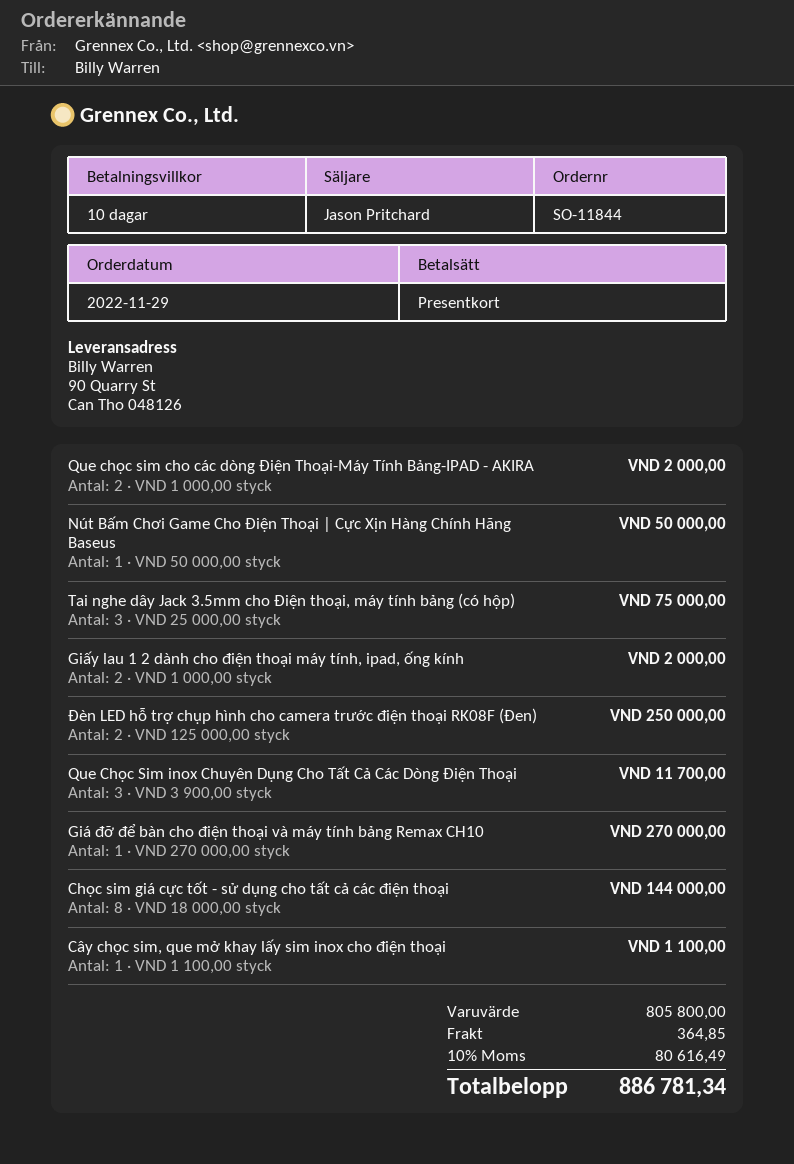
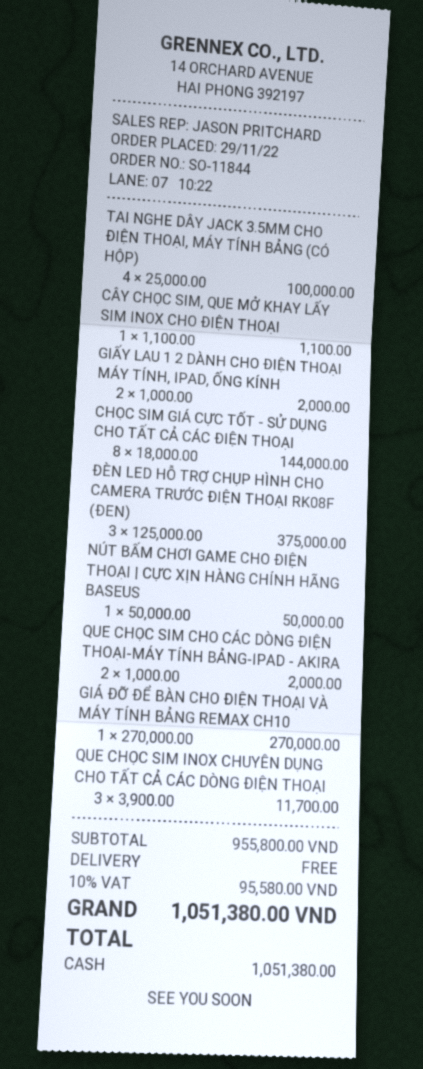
payment method: gift card -> cash
Tai nghe dây Jack 3.5mm cho Điện thoại, máy tính bảng (có hộp): 3 x 25000.00 = 75000.00 -> 4 x 25000.00 = 100000.00
Đèn LED hỗ trợ chụp hình cho camera trước điện thoại RK08F (Đen): 2 x 125000.00 = 250000.00 -> 3 x 125000.00 = 375000.00
subtotal: 805800.00 -> 955800.00
shipping: 364.85 -> 0.00
tax: 10% = 80616.49 -> 10% = 95580.00
total: 886781.34 -> 1051380.00

